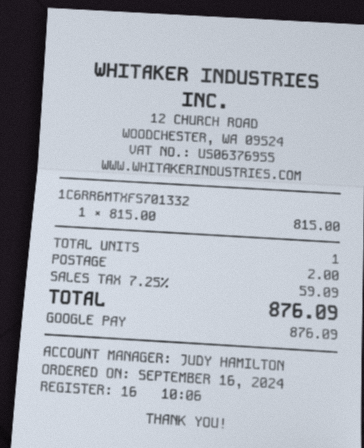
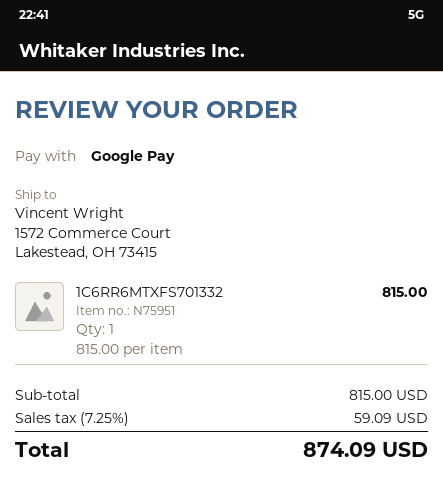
shipping: 2.00 -> none
total: 876.09 -> 874.09

